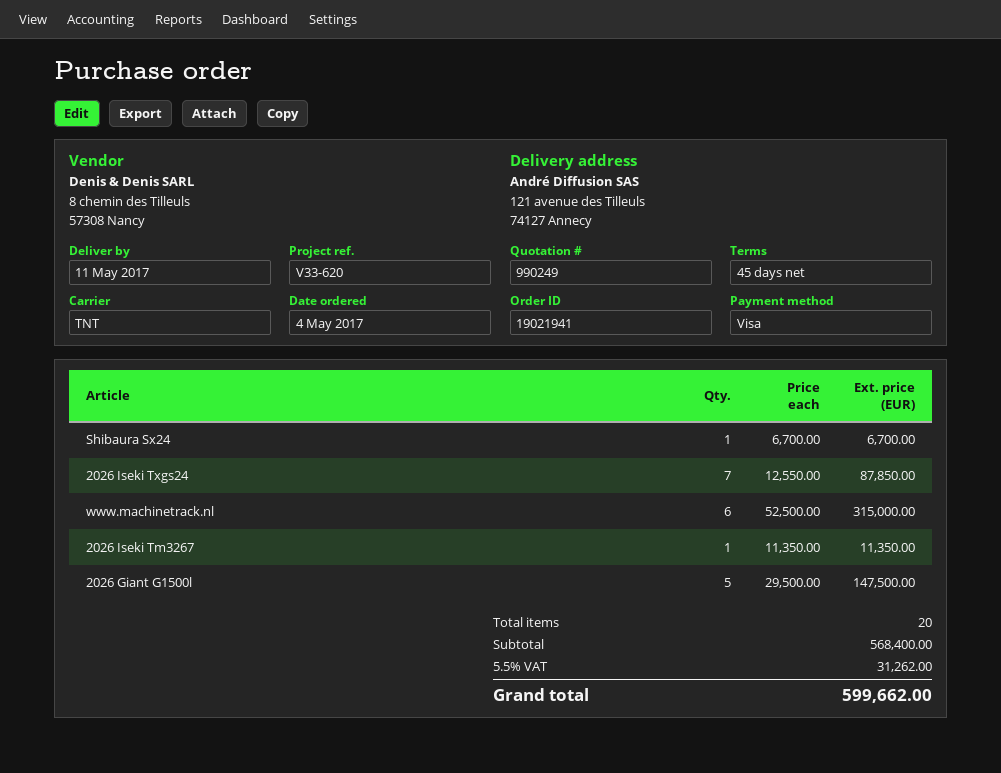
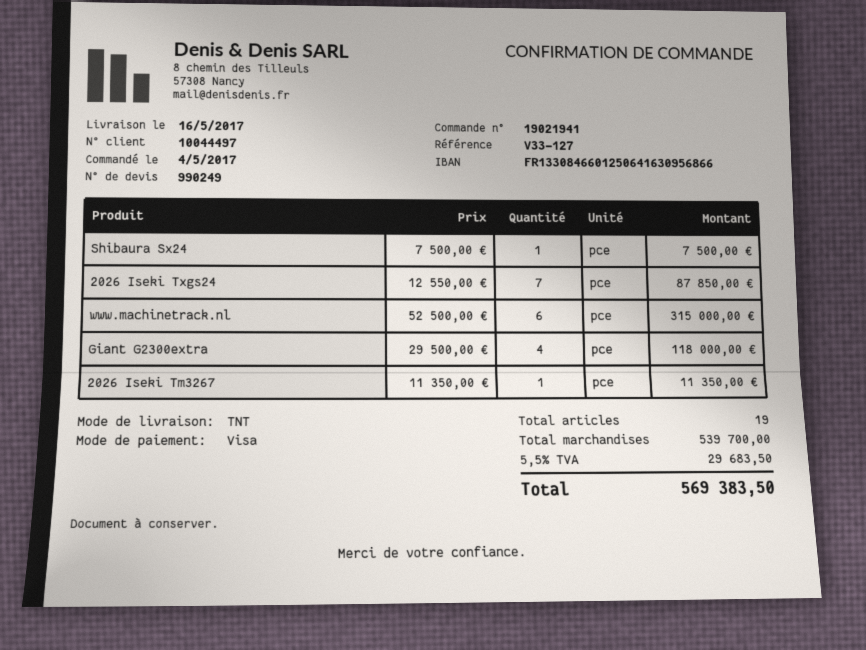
delivery date: 2017-05-11 -> 2017-05-16
reference: V33-620 -> V33-127
Shibaura Sx24: 1 x 6700.00 = 6700.00 -> 1 x 7500.00 = 7500.00
2026 Giant G1500l: 5 x 29500.00 = 147500.00 -> none
Giant G2300extra: none -> 4 x 29500.00 = 118000.00
total quantity: 20 -> 19
subtotal: 568400.00 -> 539700.00
tax: 5.5% = 31262.00 -> 5.5% = 29683.50
total: 599662.00 -> 569383.50

